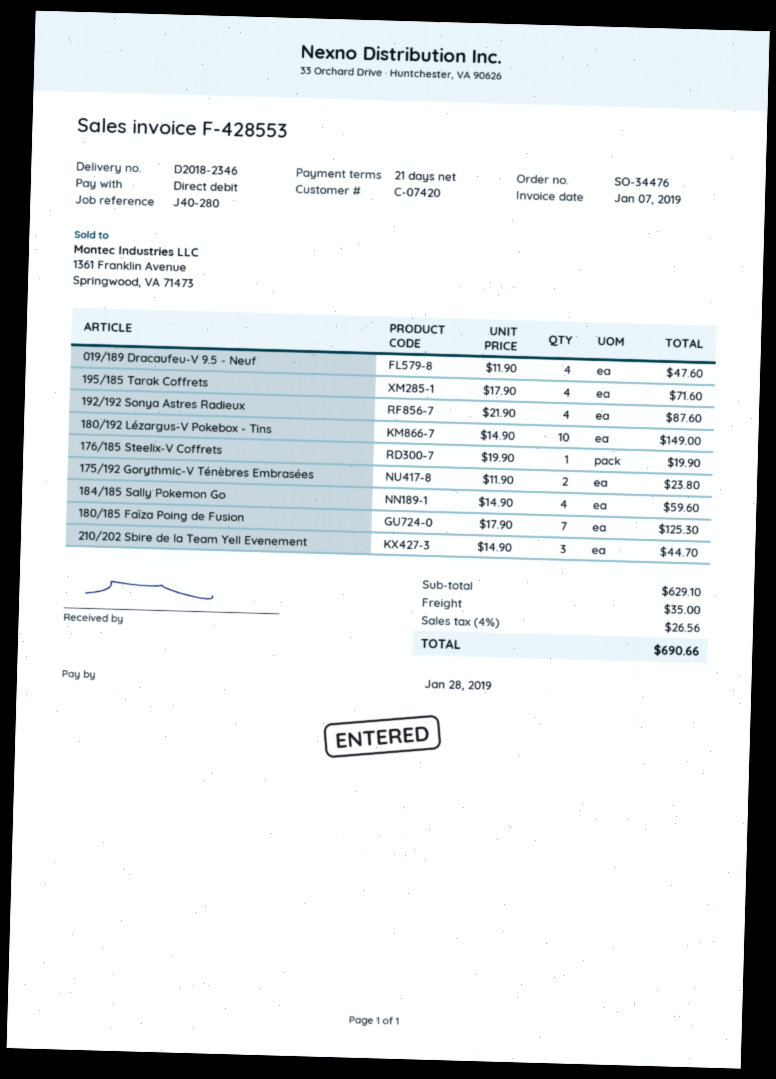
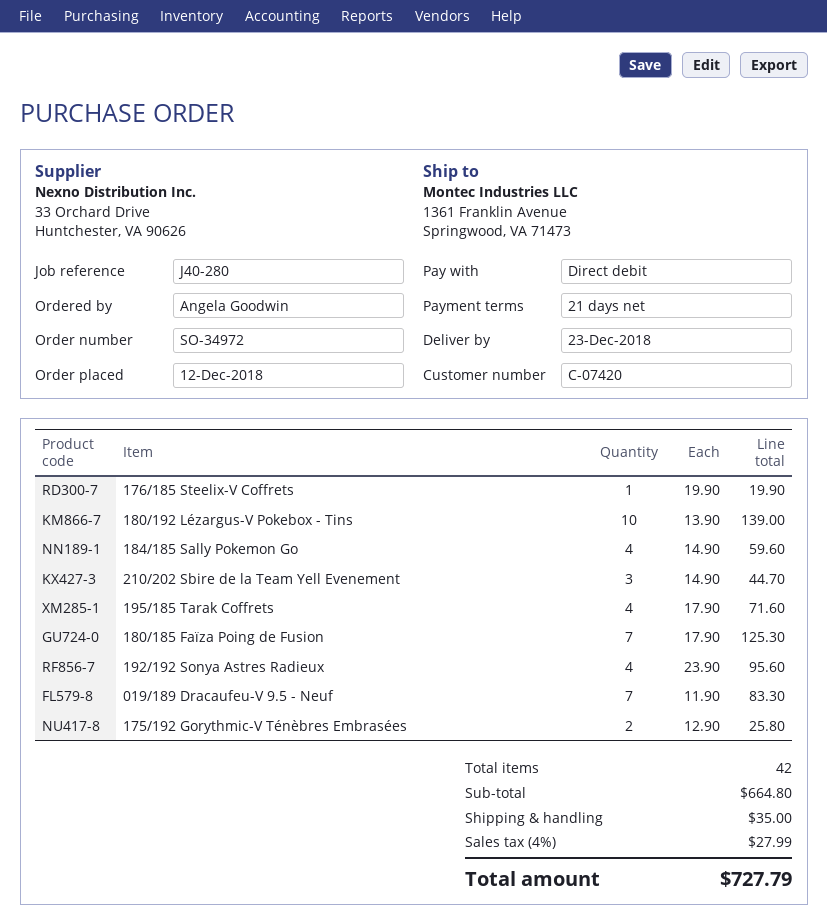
order number: SO-34476 -> SO-34972
019/189 Dracaufeu-V 9.5 - Neuf: 4 x 11.90 = 47.60 -> 7 x 11.90 = 83.30
192/192 Sonya Astres Radieux: 4 x 21.90 = 87.60 -> 4 x 23.90 = 95.60
180/192 Lézargus-V Pokebox - Tins: 10 x 14.90 = 149.00 -> 10 x 13.90 = 139.00
175/192 Gorythmic-V Ténèbres Embrasées: 2 x 11.90 = 23.80 -> 2 x 12.90 = 25.80
subtotal: 629.10 -> 664.80
tax: 4% = 26.56 -> 4% = 27.99
total: 690.66 -> 727.79

